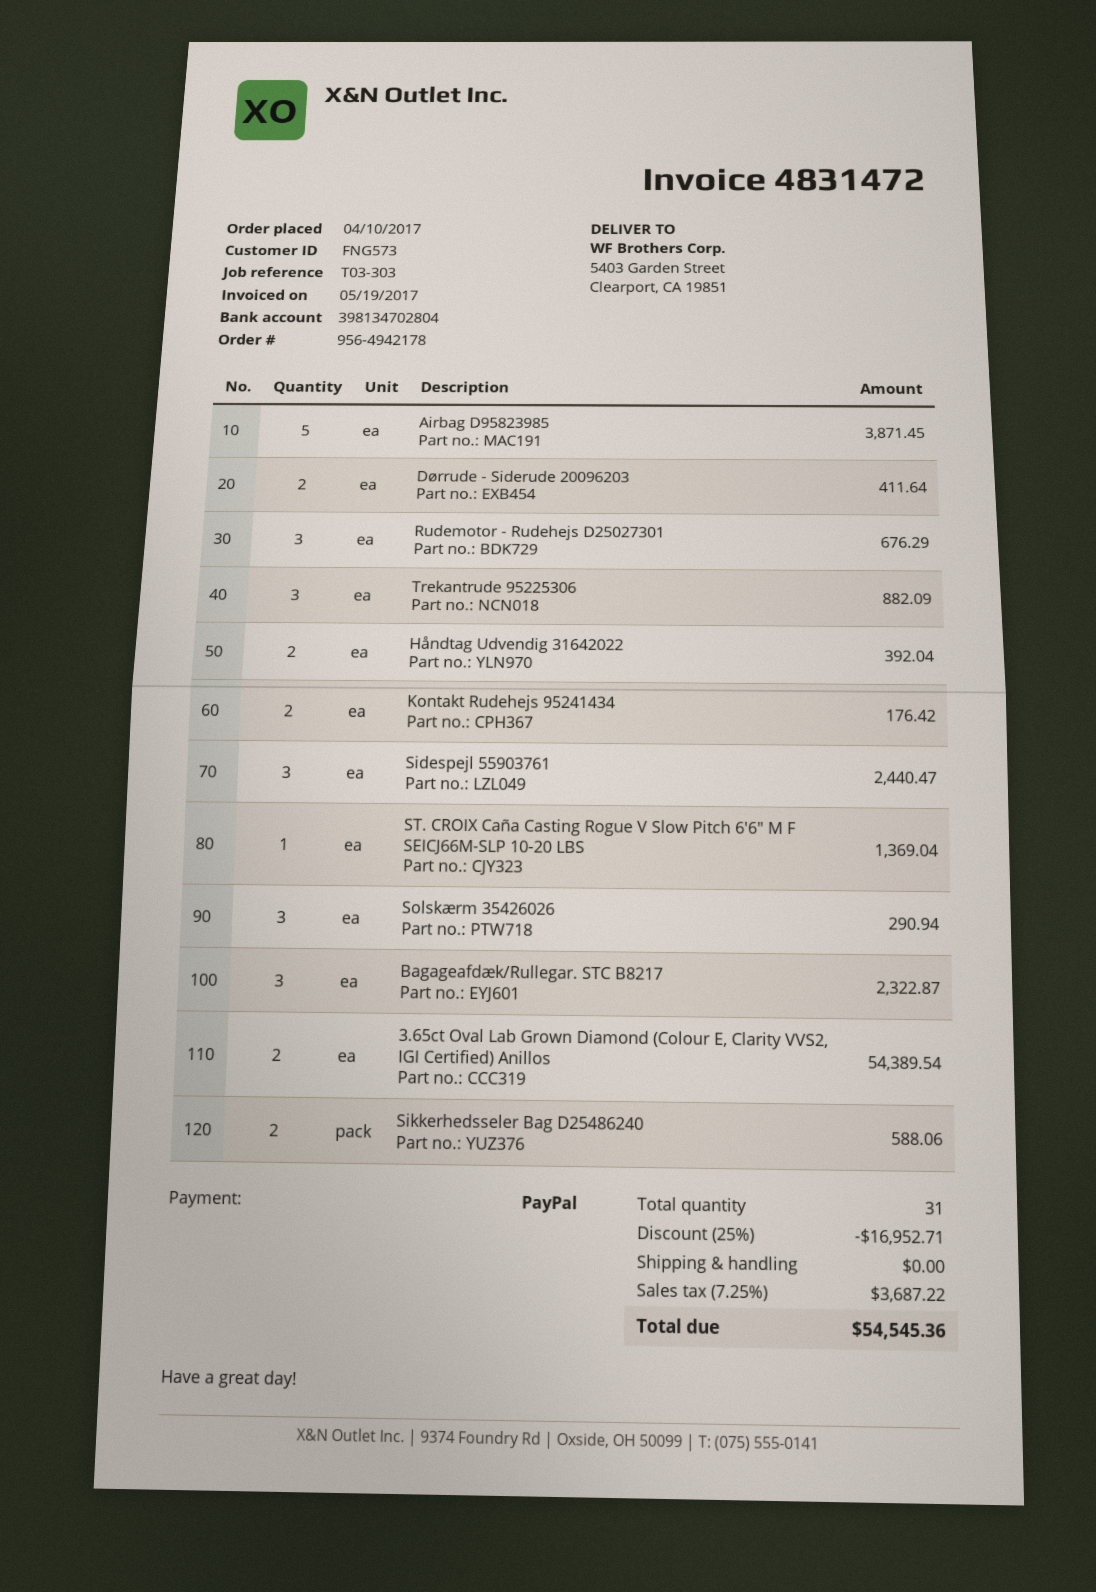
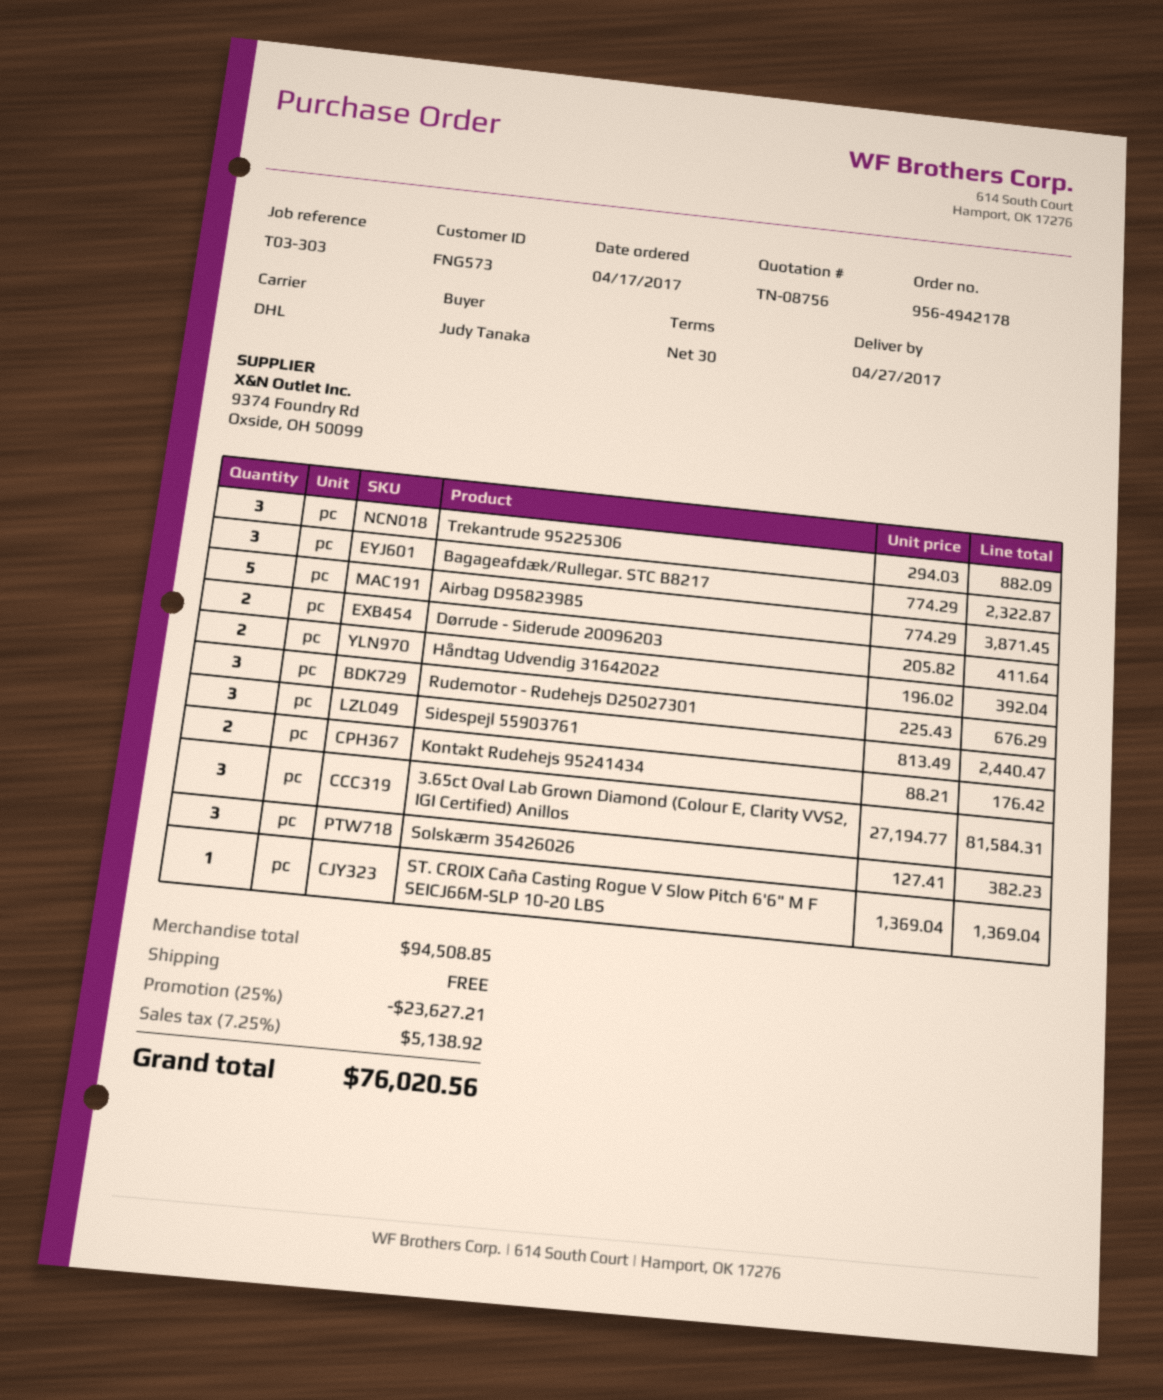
order date: 2017-04-10 -> 2017-04-17
Solskærm 35426026: 3 for 290.94 -> 3 for 382.23
3.65ct Oval Lab Grown Diamond (Colour E, Clarity VVS2, IGI Certified) Anillos: 2 for 54389.54 -> 3 for 81584.31
Sikkerhedsseler Bag D25486240: 2 for 588.06 -> none
discount: 25% = 16952.71 -> 25% = 23627.21
tax: 7.25% = 3687.22 -> 7.25% = 5138.92
total: 54545.36 -> 76020.56

